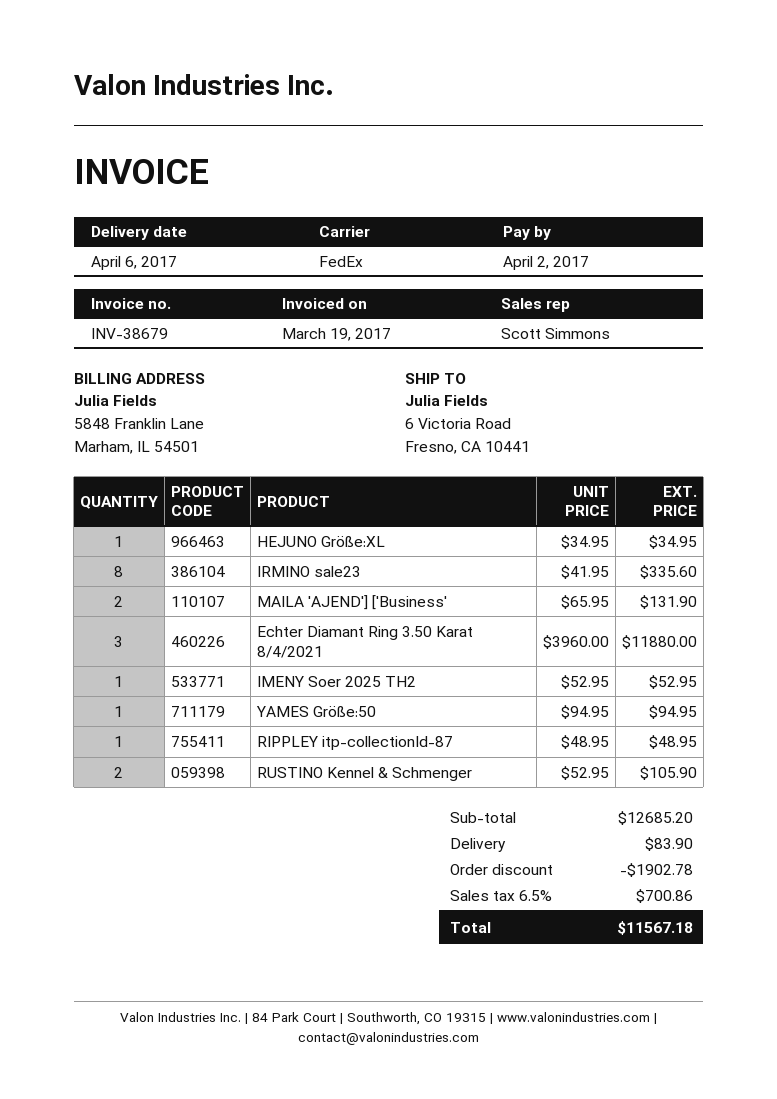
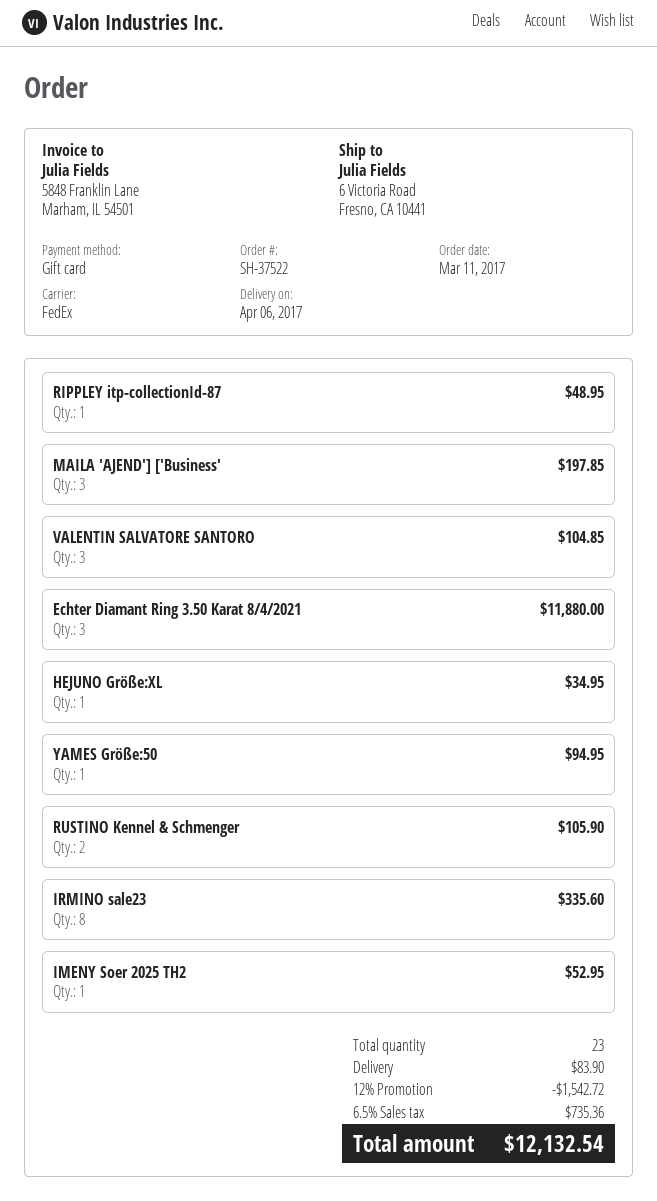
MAILA 'AJEND'] ['Business': 2 for 131.90 -> 3 for 197.85
VALENTIN SALVATORE SANTORO: none -> 3 for 104.85
discount: 1902.78 -> 1542.72
tax: 6.5% = 700.86 -> 6.5% = 735.36
total: 11567.18 -> 12132.54

